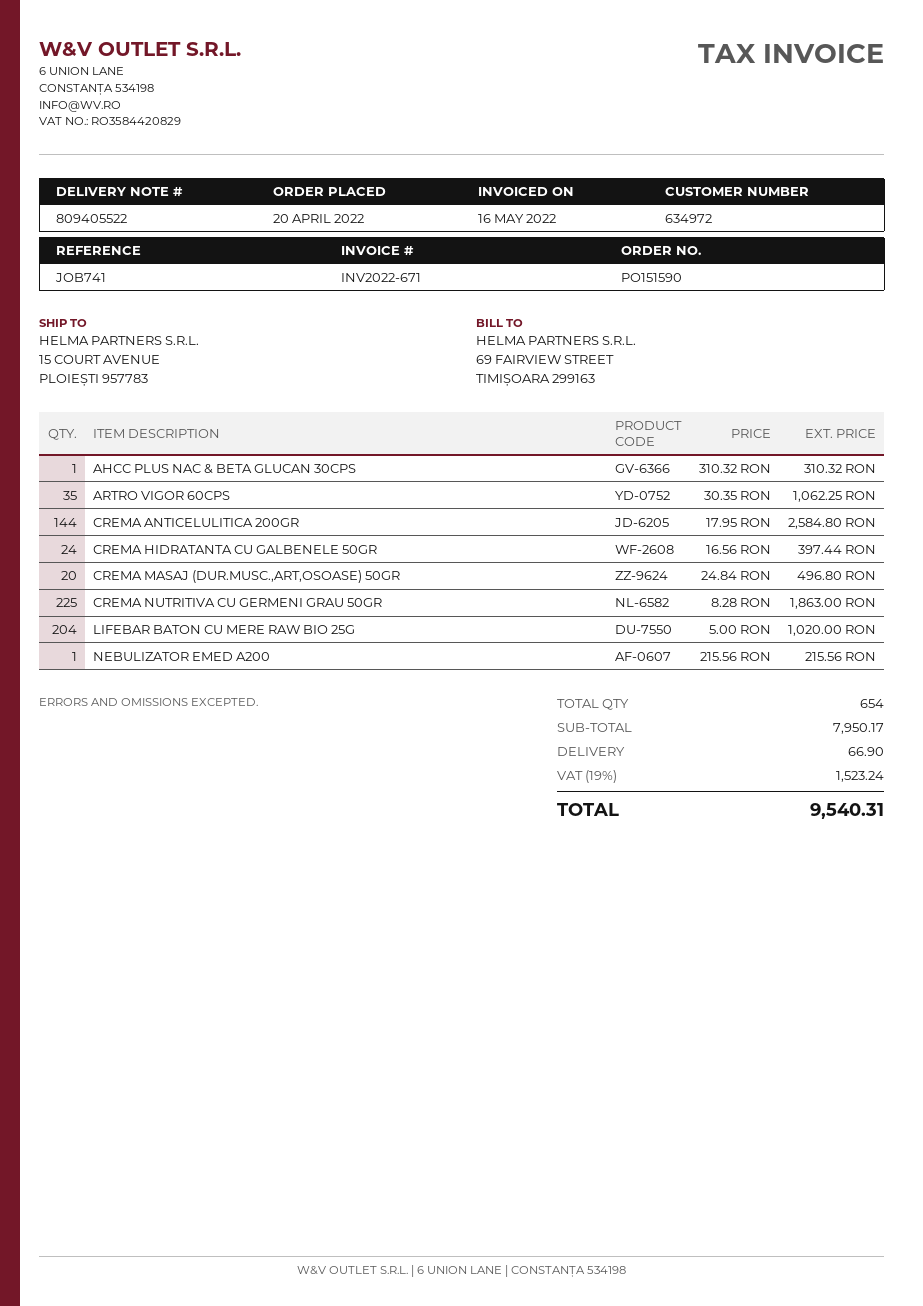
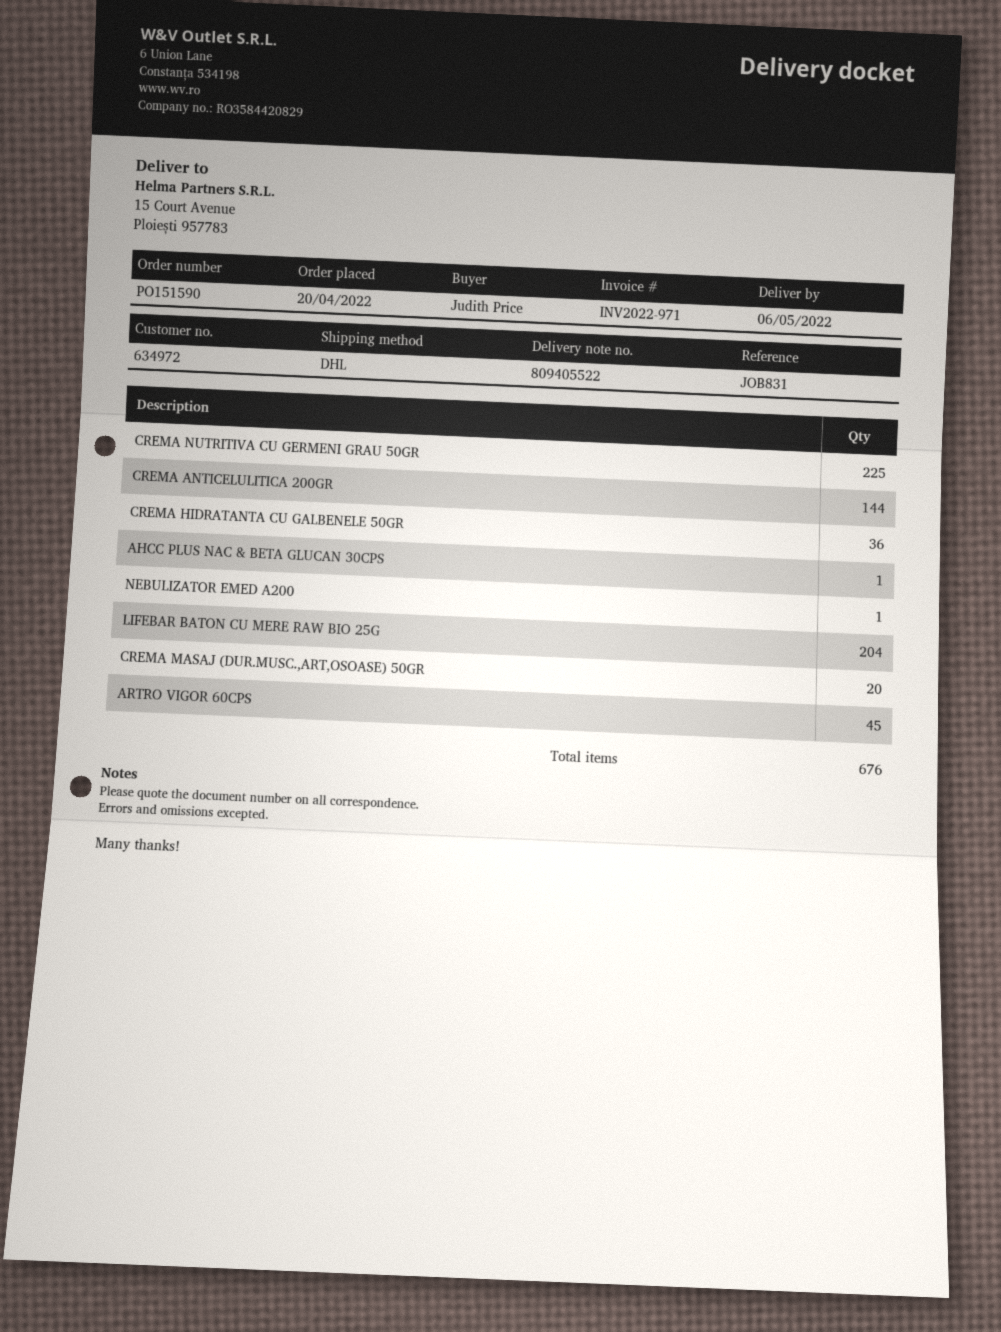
invoice number: INV2022-671 -> INV2022-971
reference: JOB741 -> JOB831
ARTRO VIGOR 60CPS: 35 -> 45
CREMA HIDRATANTA CU GALBENELE 50GR: 24 -> 36
total quantity: 654 -> 676

